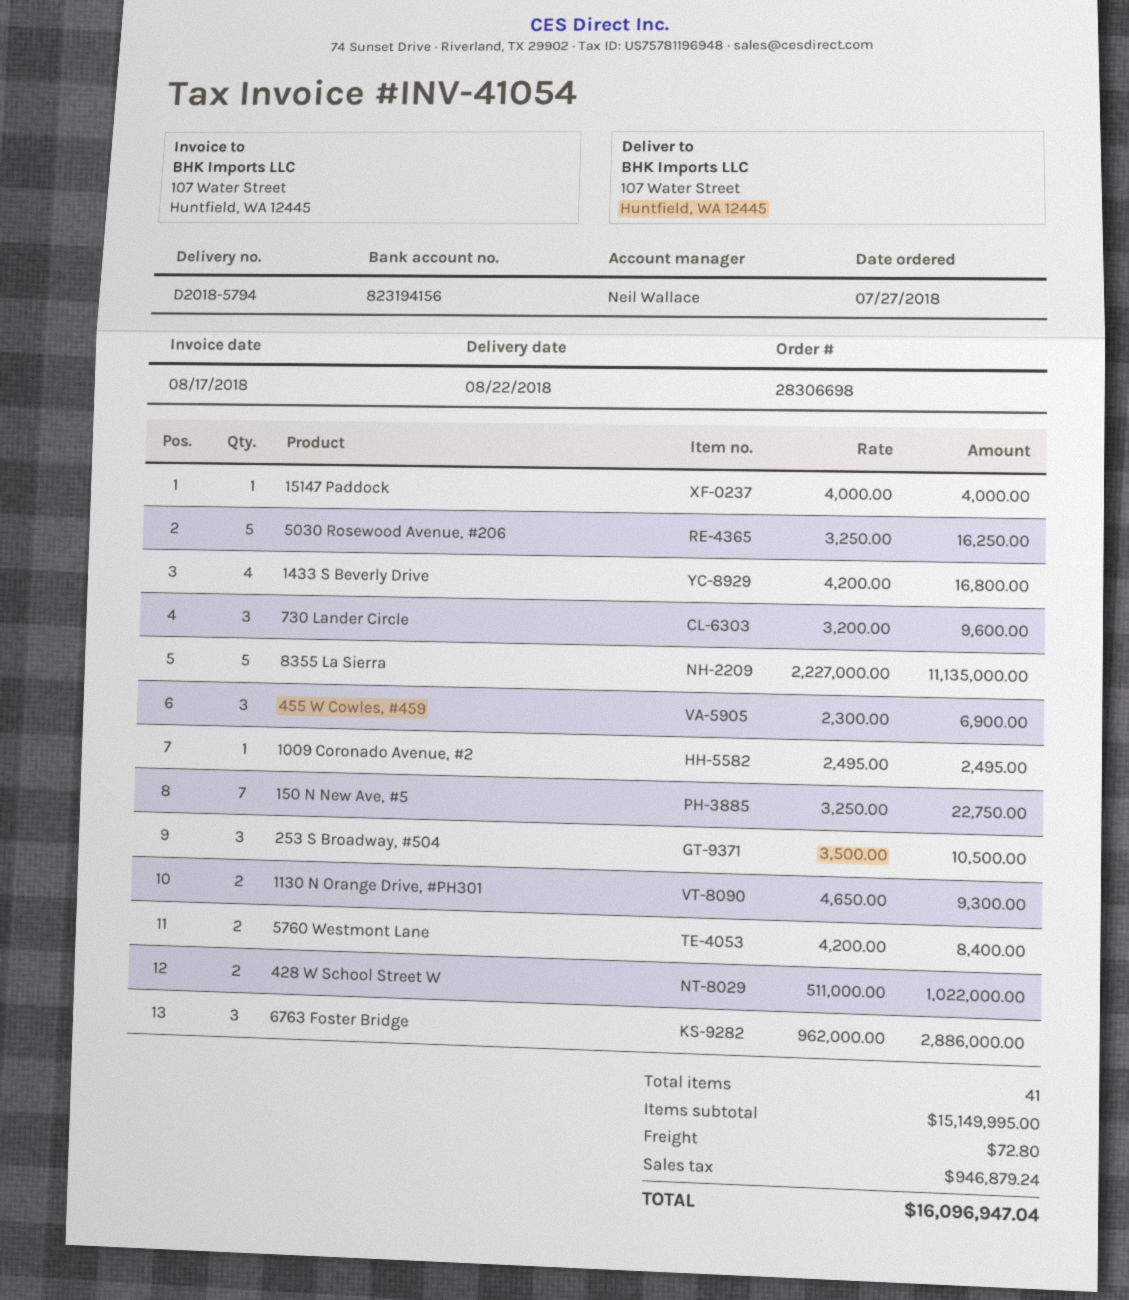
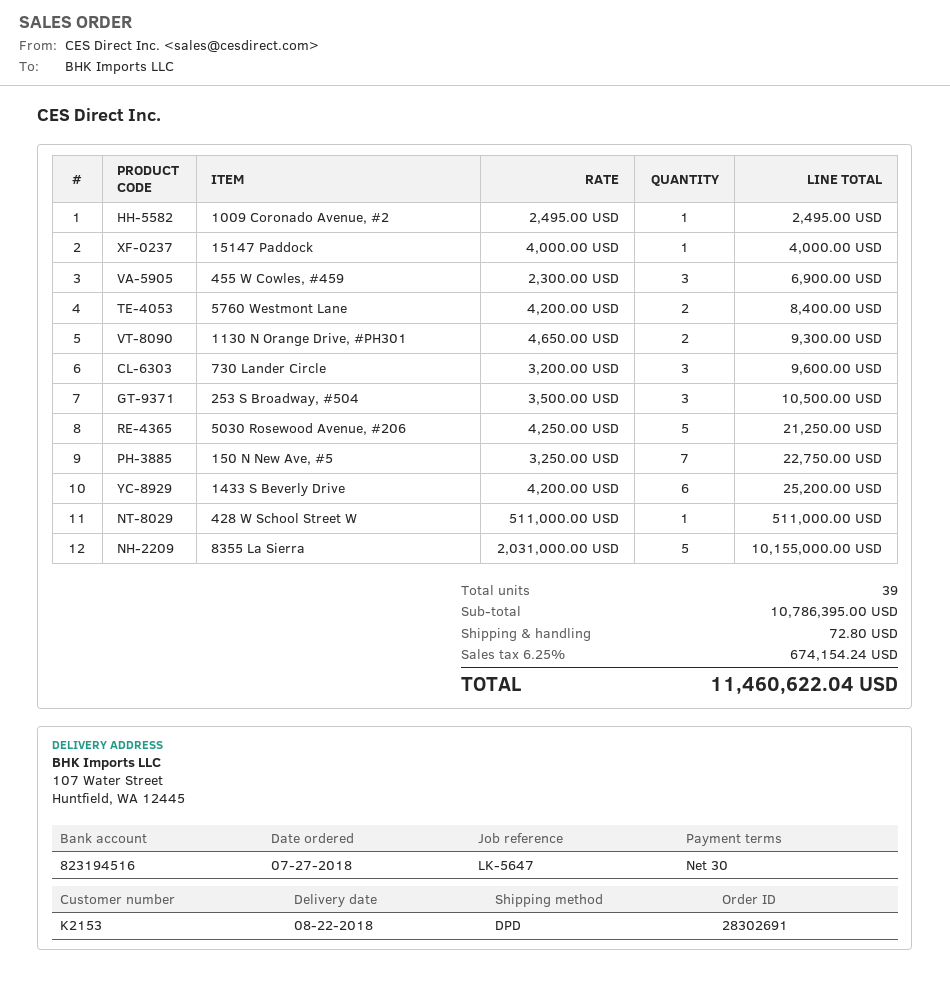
order number: 28306698 -> 28302691
bank account: 823194156 -> 823194516
5030 Rosewood Avenue, #206: 5 x 3250.00 = 16250.00 -> 5 x 4250.00 = 21250.00
1433 S Beverly Drive: 4 x 4200.00 = 16800.00 -> 6 x 4200.00 = 25200.00
8355 La Sierra: 5 x 2227000.00 = 11135000.00 -> 5 x 2031000.00 = 10155000.00
428 W School Street W: 2 x 511000.00 = 1022000.00 -> 1 x 511000.00 = 511000.00
6763 Foster Bridge: 3 x 962000.00 = 2886000.00 -> none
total quantity: 41 -> 39
subtotal: 15149995.00 -> 10786395.00
tax: 946879.24 -> 674154.24
total: 16096947.04 -> 11460622.04

